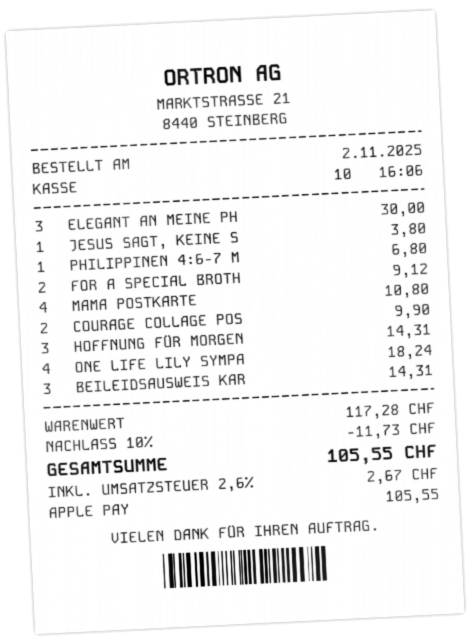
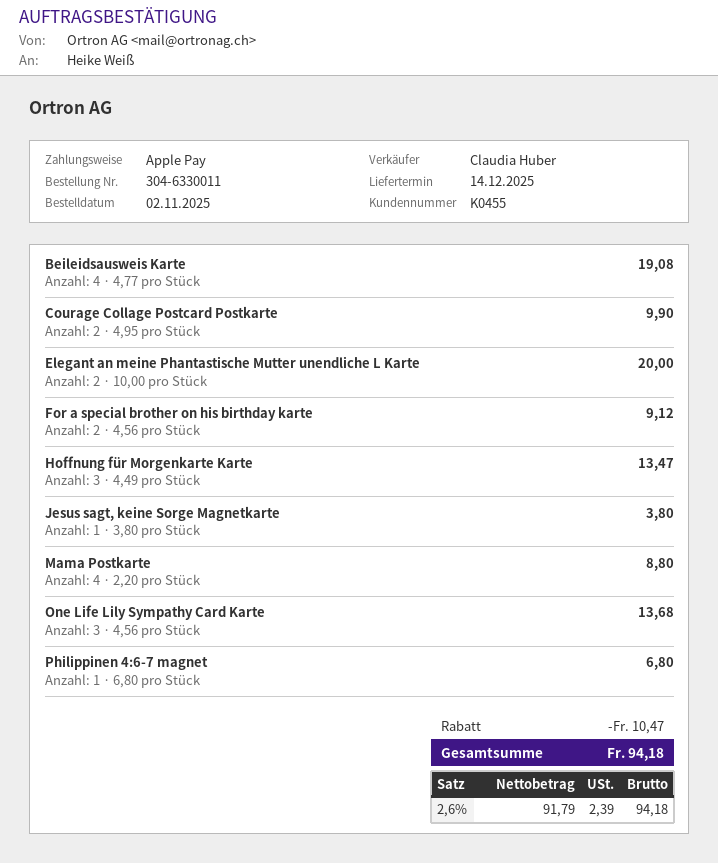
ELEGANT AN MEINE PH: 3 for 30.00 -> 2 for 20.00
MAMA POSTKARTE: 4 for 10.80 -> 4 for 8.80
HOFFNUNG FÜR MORGEN: 3 for 14.31 -> 3 for 13.47
ONE LIFE LILY SYMPA: 4 for 18.24 -> 3 for 13.68
BEILEIDSAUSWEIS KAR: 3 for 14.31 -> 4 for 19.08
discount: 11.73 -> 10.47
tax: 2.6% = 2.67 -> 2.6% = 2.39
total: 105.55 -> 94.18

